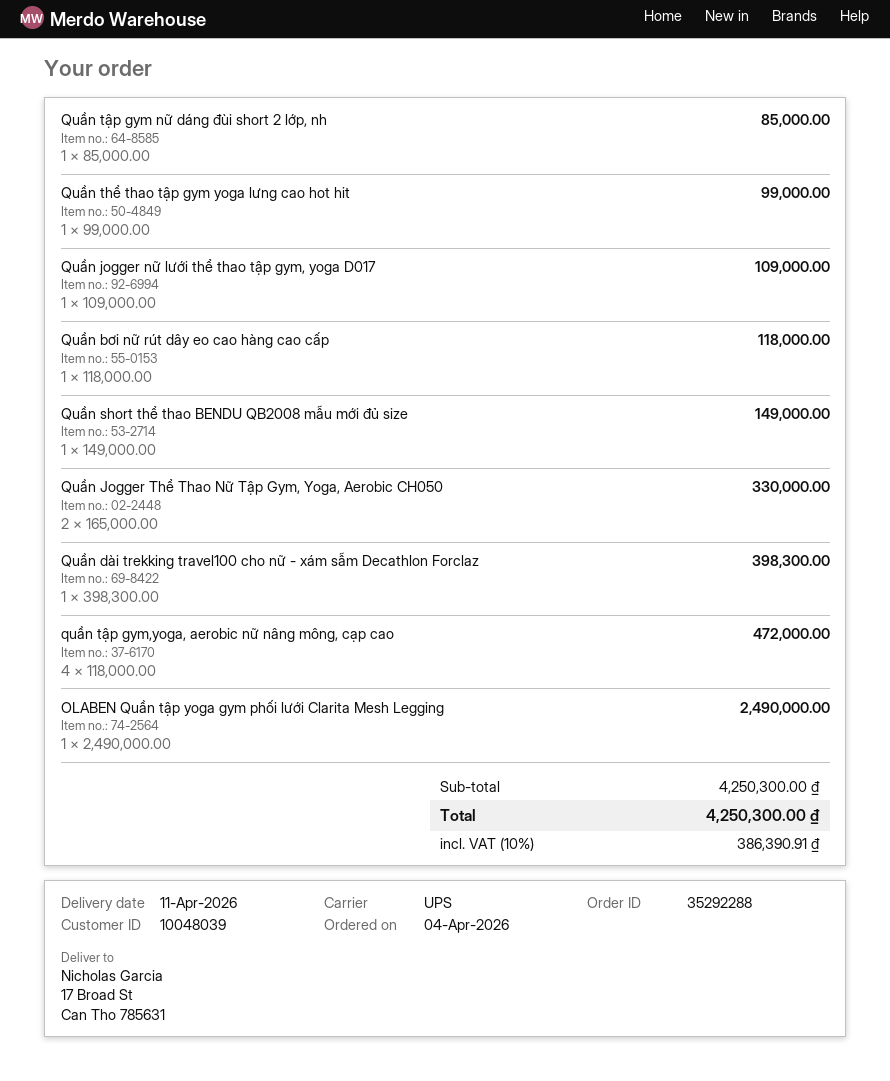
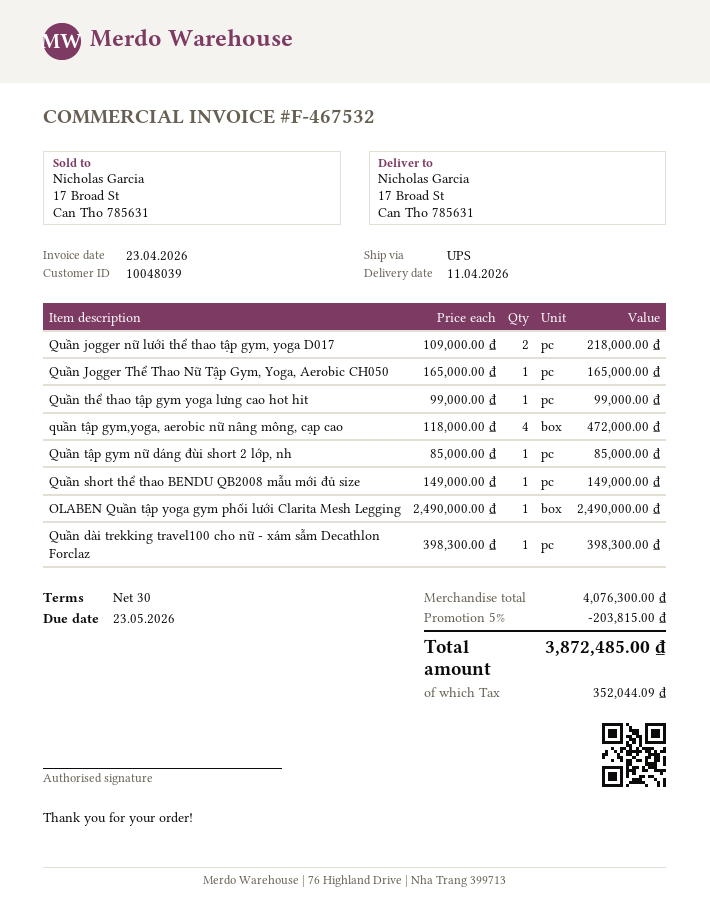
Quần jogger nữ lưới thể thao tập gym, yoga D017: 1 x 109000.00 = 109000.00 -> 2 x 109000.00 = 218000.00
Quần bơi nữ rút dây eo cao hàng cao cấp: 1 x 118000.00 = 118000.00 -> none
Quần Jogger Thể Thao Nữ Tập Gym, Yoga, Aerobic CH050: 2 x 165000.00 = 330000.00 -> 1 x 165000.00 = 165000.00
subtotal: 4250300.00 -> 4076300.00
discount: none -> 5% = 203815.00
tax: 386390.91 -> 352044.09
total: 4250300.00 -> 3872485.00

